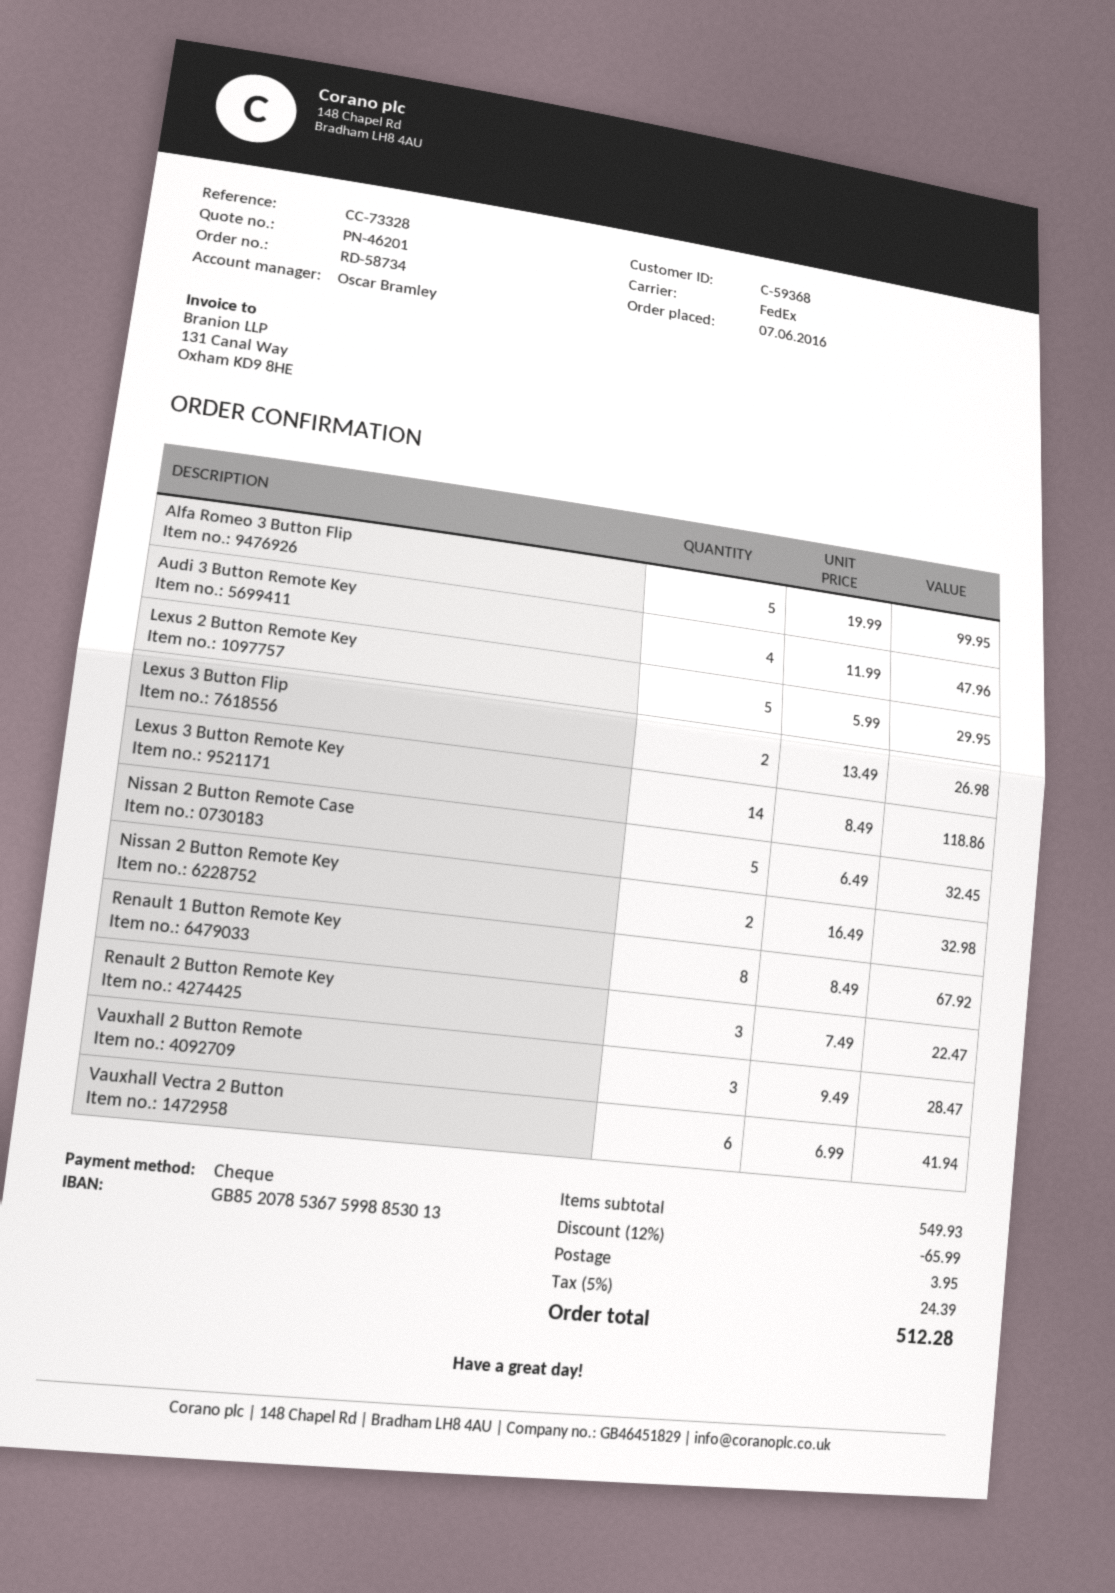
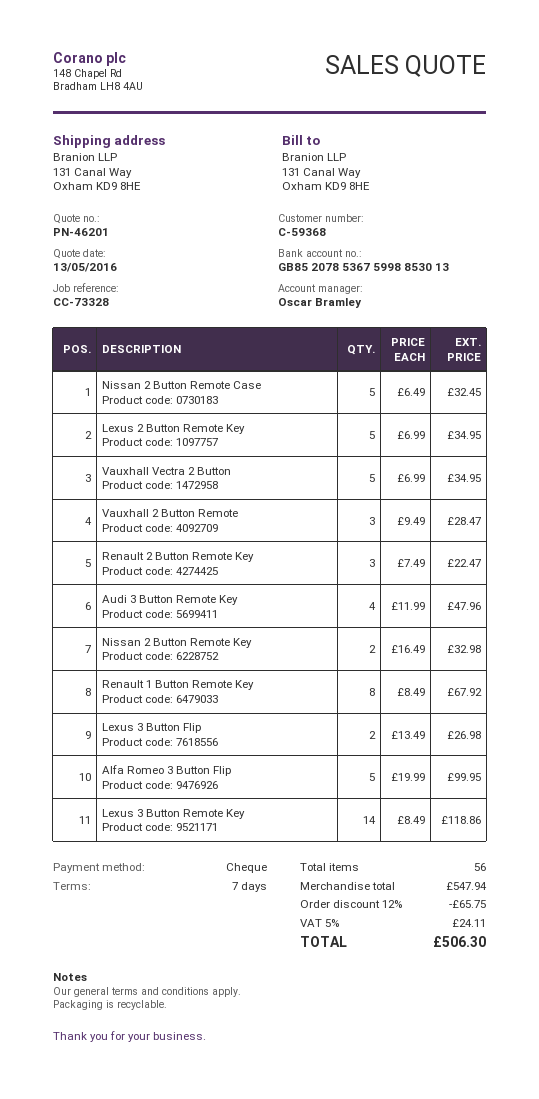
Lexus 2 Button Remote Key: 5 x 5.99 = 29.95 -> 5 x 6.99 = 34.95
Vauxhall Vectra 2 Button: 6 x 6.99 = 41.94 -> 5 x 6.99 = 34.95
subtotal: 549.93 -> 547.94
discount: 12% = 65.99 -> 12% = 65.75
shipping: 3.95 -> none
tax: 5% = 24.39 -> 5% = 24.11
total: 512.28 -> 506.30

